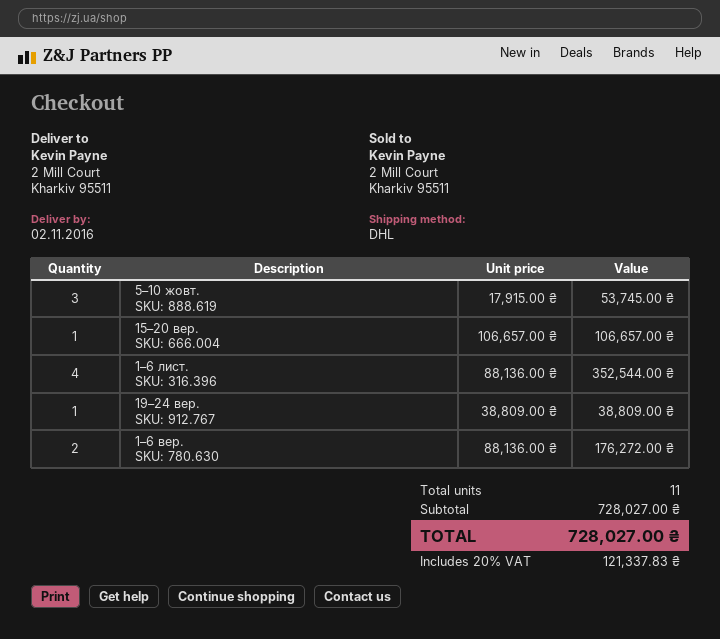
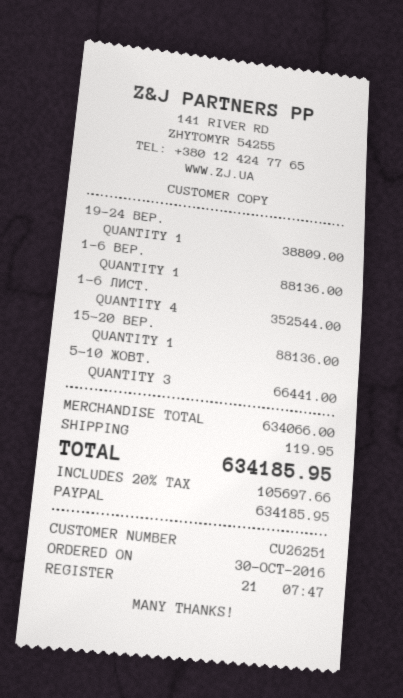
5–10 жовт.: 3 for 53745.00 -> 3 for 66441.00
15–20 вер.: 1 for 106657.00 -> 1 for 88136.00
1–6 вер.: 2 for 176272.00 -> 1 for 88136.00
subtotal: 728027.00 -> 634066.00
shipping: none -> 119.95
tax: 20% = 121337.83 -> 20% = 105697.66
total: 728027.00 -> 634185.95

